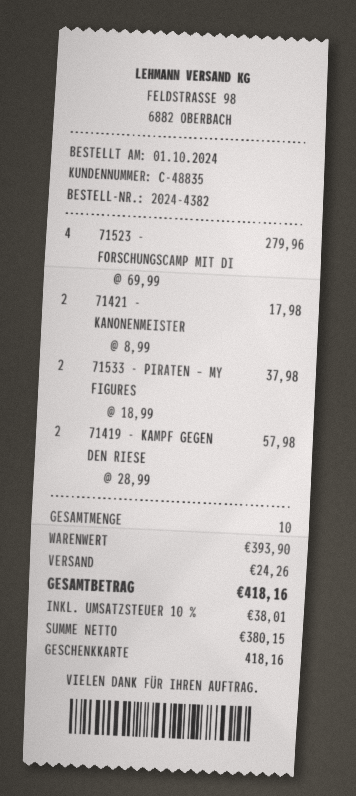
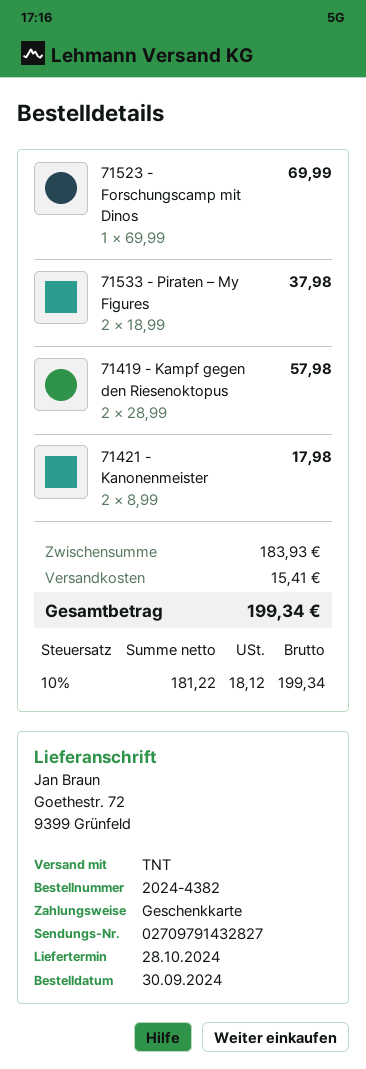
order date: 2024-10-01 -> 2024-09-30
71523 - FORSCHUNGSCAMP MIT DI: 4 x 69.99 = 279.96 -> 1 x 69.99 = 69.99
subtotal: 393.90 -> 183.93
shipping: 24.26 -> 15.41
net: 380.15 -> 181.22
tax: 10% = 38.01 -> 10% = 18.12
total: 418.16 -> 199.34

